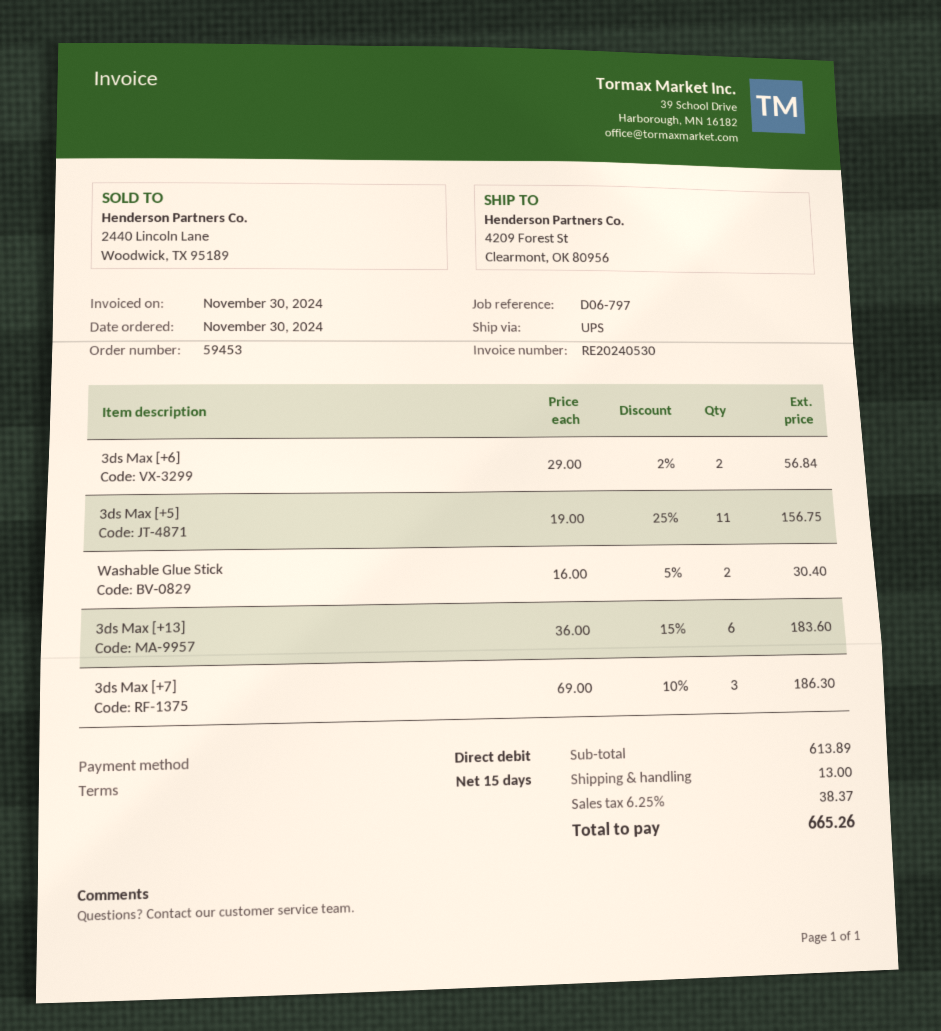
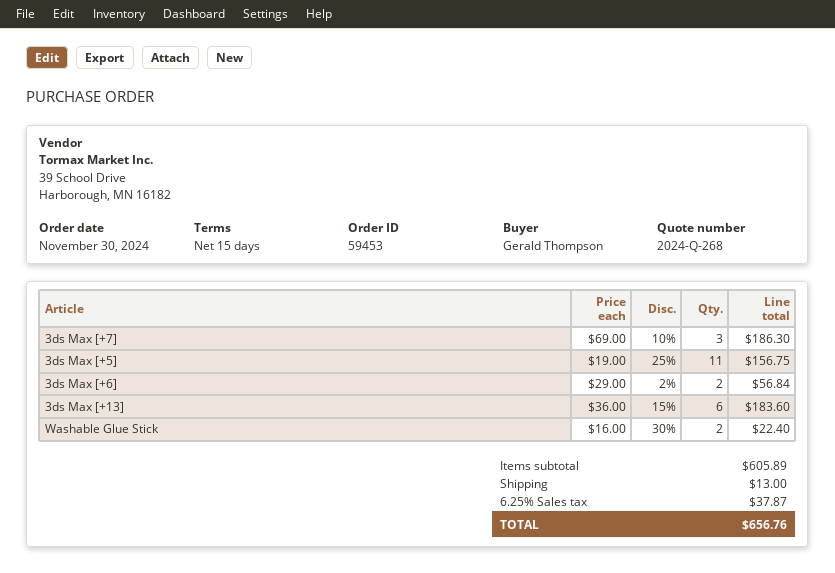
Washable Glue Stick: 2 x 16.00 - 5% = 30.40 -> 2 x 16.00 - 30% = 22.40
subtotal: 613.89 -> 605.89
tax: 6.25% = 38.37 -> 6.25% = 37.87
total: 665.26 -> 656.76

